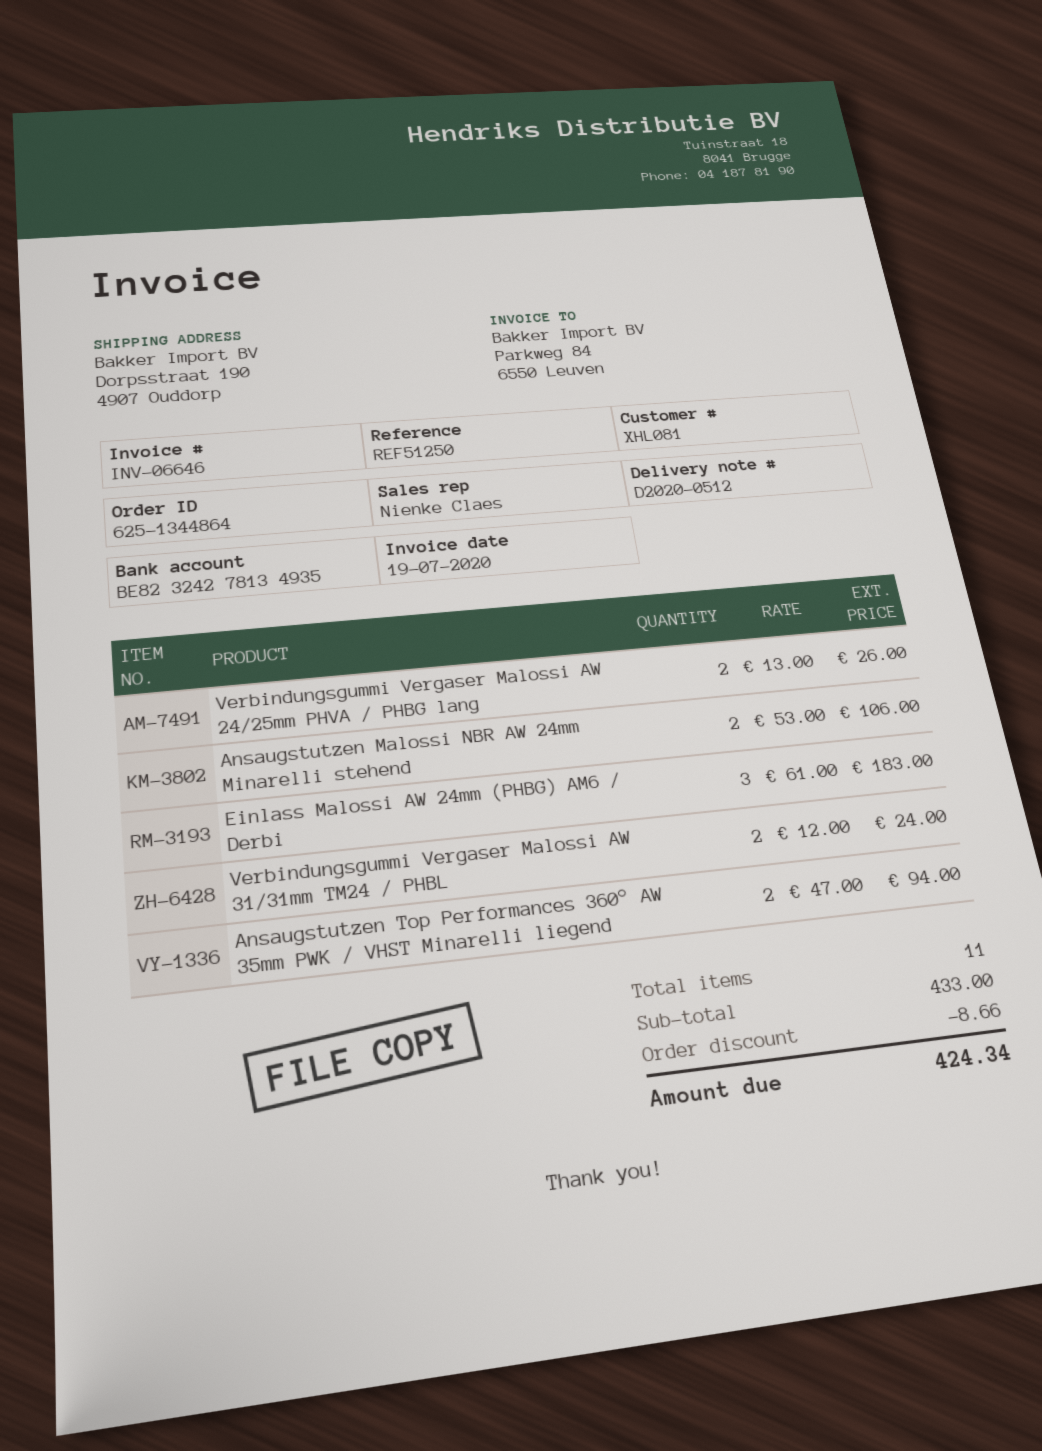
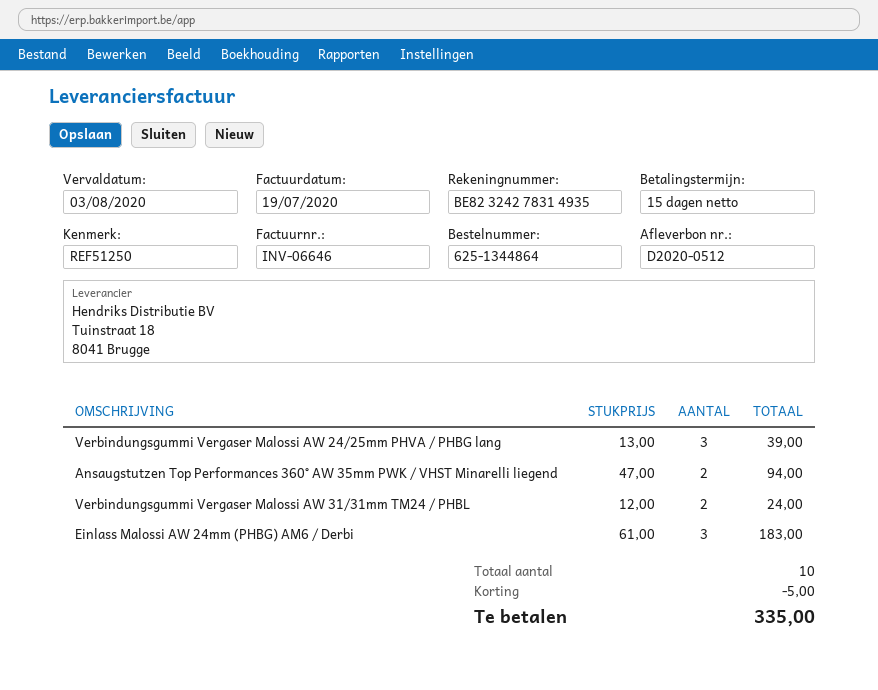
bank account: BE82324278134935 -> BE82324278314935
Verbindungsgummi Vergaser Malossi AW 24/25mm PHVA / PHBG lang: 2 x 13.00 = 26.00 -> 3 x 13.00 = 39.00
Ansaugstutzen Malossi NBR AW 24mm Minarelli stehend: 2 x 53.00 = 106.00 -> none
total quantity: 11 -> 10
discount: 8.66 -> 5.00
total: 424.34 -> 335.00

